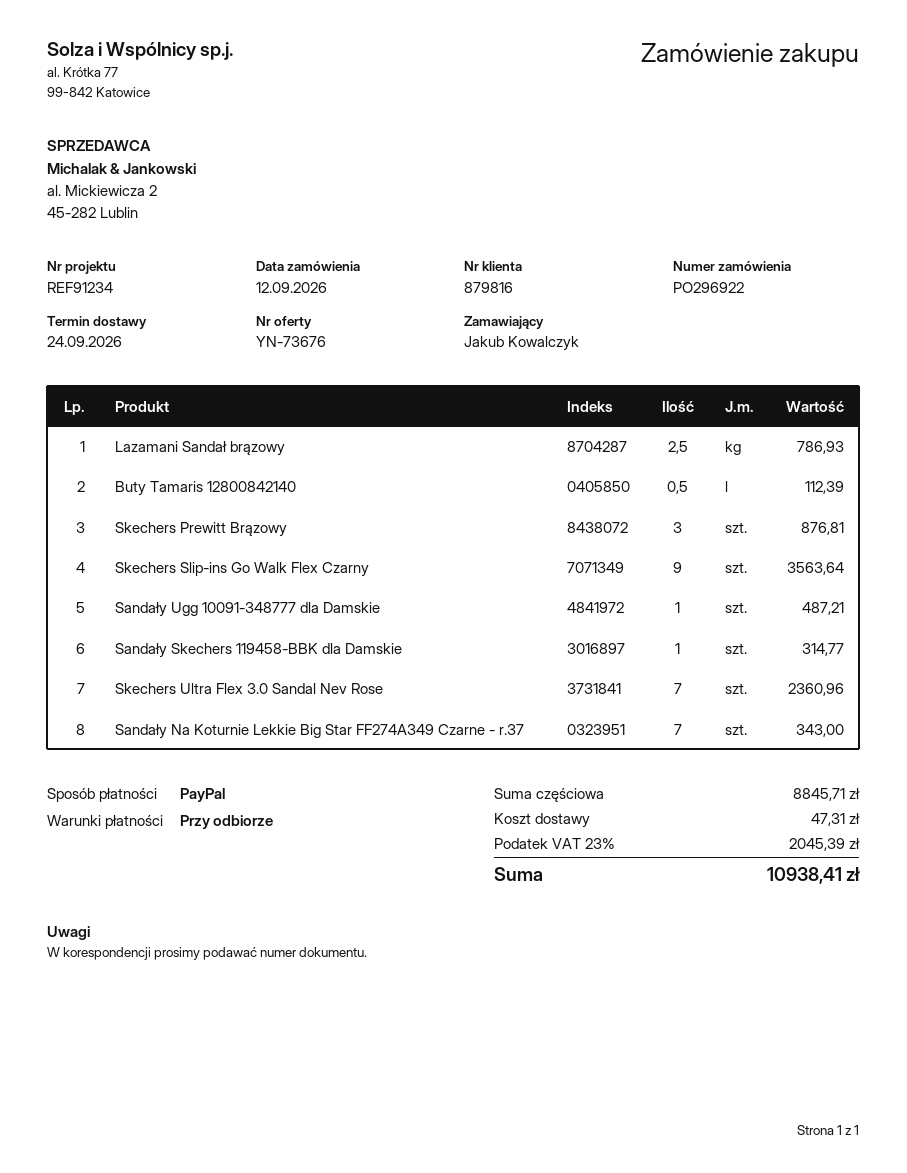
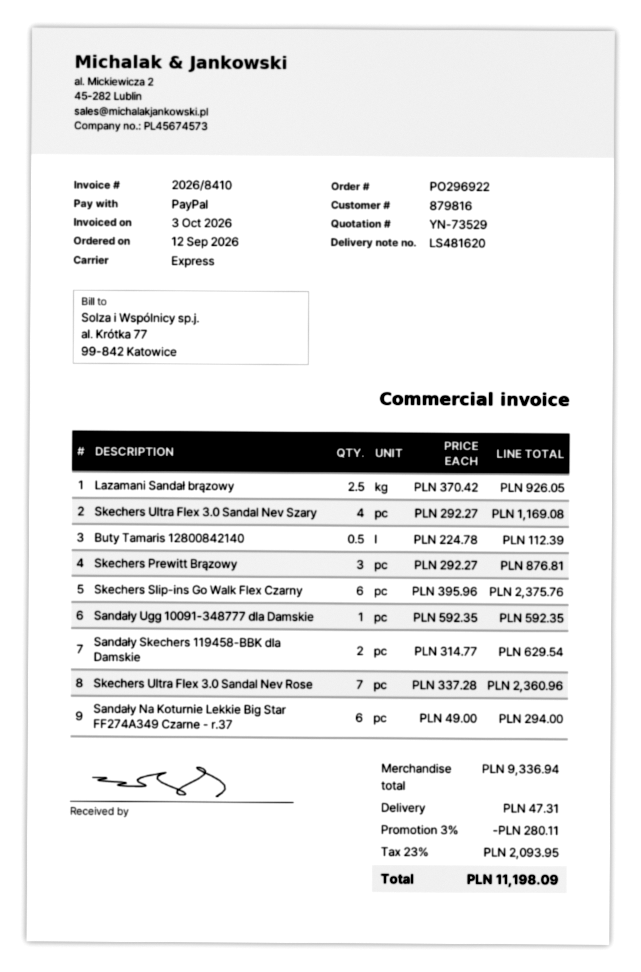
quote number: YN-73676 -> YN-73529
Lazamani Sandał brązowy: 2.5 for 786.93 -> 2.5 for 926.05
Skechers Slip-ins Go Walk Flex Czarny: 9 for 3563.64 -> 6 for 2375.76
Sandały Ugg 10091-348777 dla Damskie: 1 for 487.21 -> 1 for 592.35
Sandały Skechers 119458-BBK dla Damskie: 1 for 314.77 -> 2 for 629.54
Sandały Na Koturnie Lekkie Big Star FF274A349 Czarne - r.37: 7 for 343.00 -> 6 for 294.00
Skechers Ultra Flex 3.0 Sandal Nev Szary: none -> 4 for 1169.08
subtotal: 8845.71 -> 9336.94
discount: none -> 3% = 280.11
tax: 23% = 2045.39 -> 23% = 2093.95
total: 10938.41 -> 11198.09

